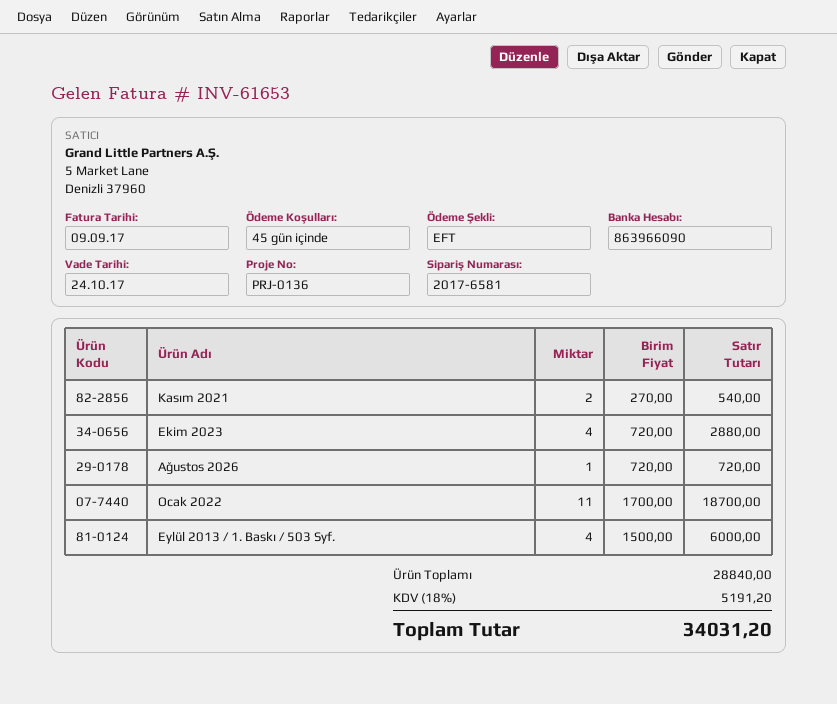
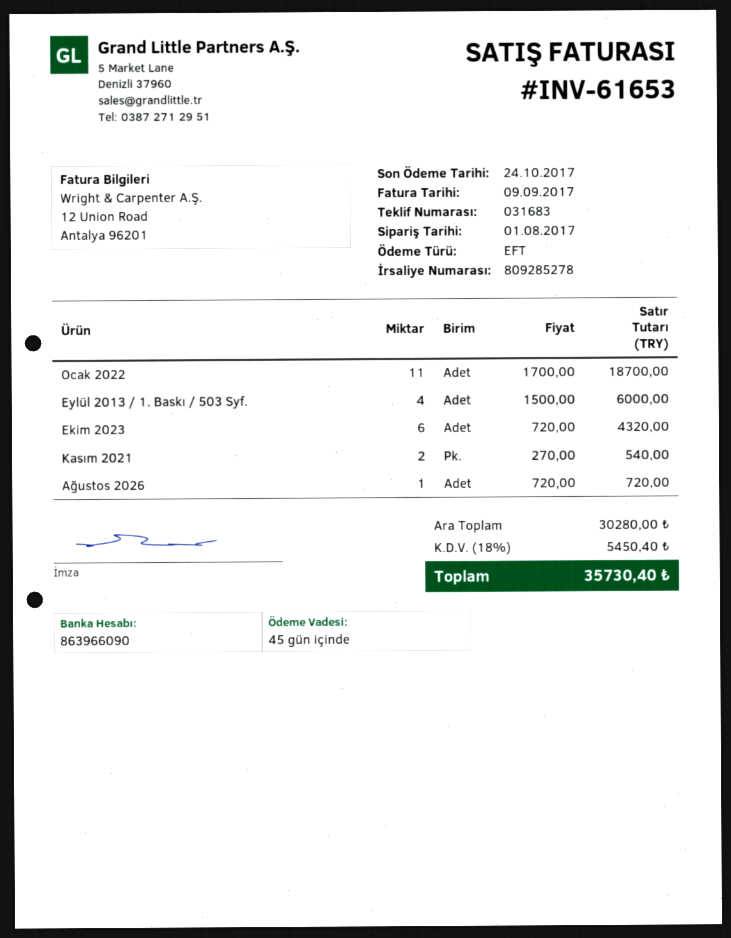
Ekim 2023: 4 x 720.00 = 2880.00 -> 6 x 720.00 = 4320.00
subtotal: 28840.00 -> 30280.00
tax: 18% = 5191.20 -> 18% = 5450.40
total: 34031.20 -> 35730.40

